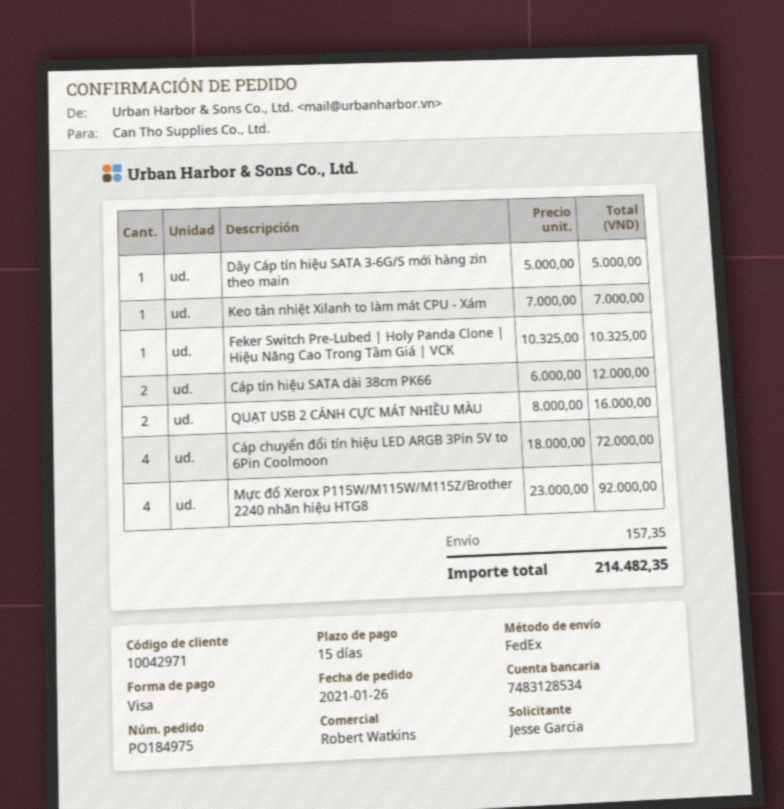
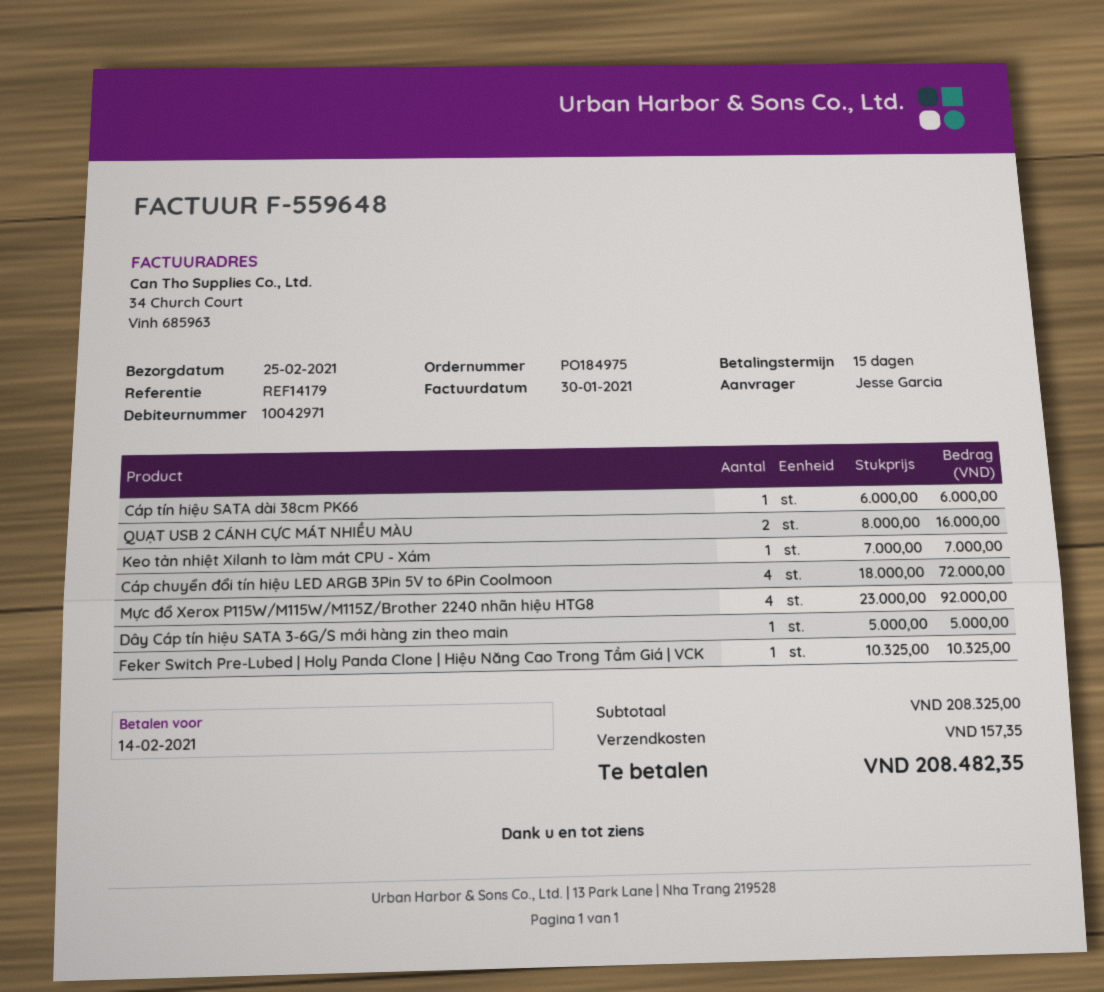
Cáp tín hiệu SATA dài 38cm PK66: 2 x 6000.00 = 12000.00 -> 1 x 6000.00 = 6000.00
total: 214482.35 -> 208482.35

